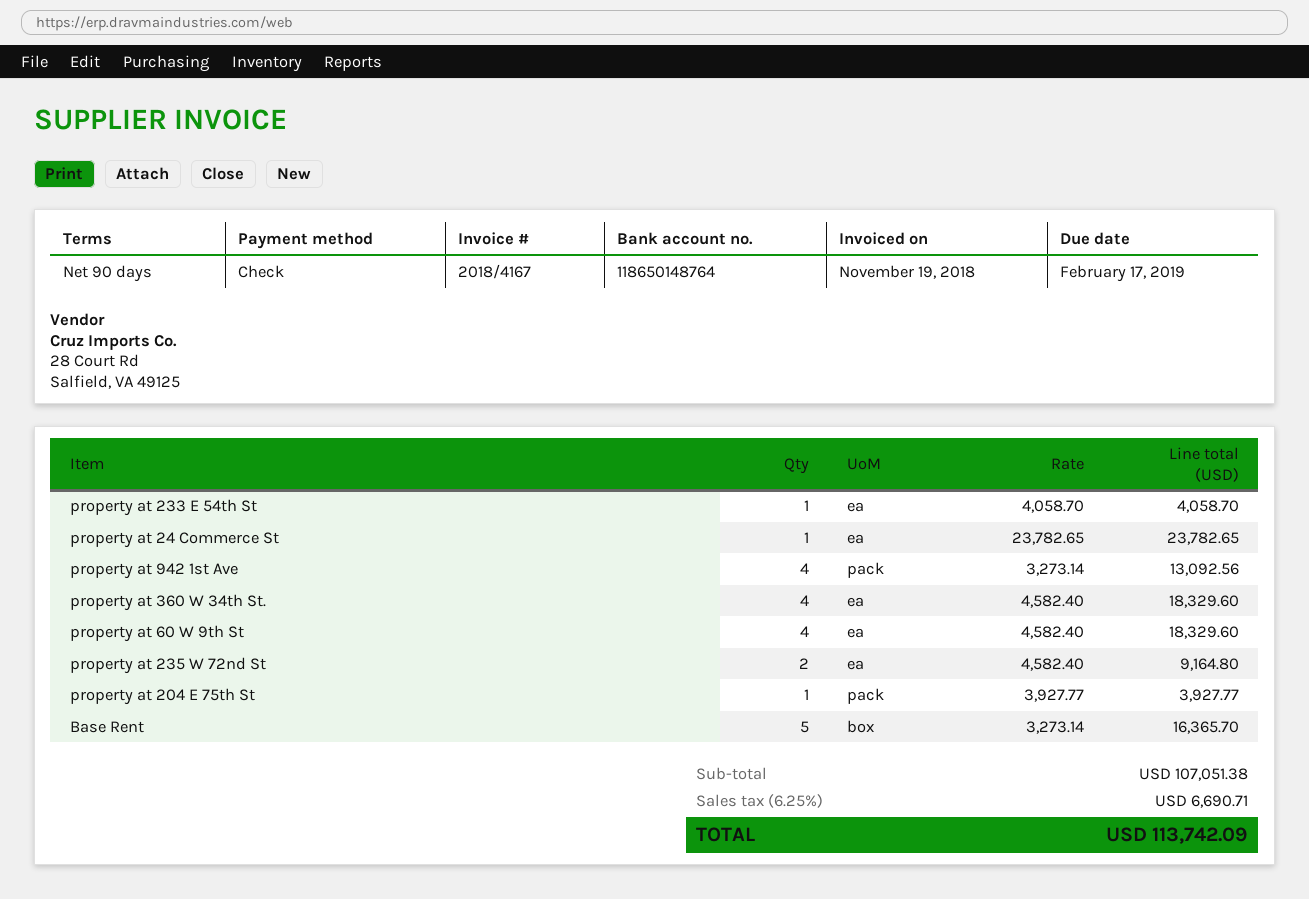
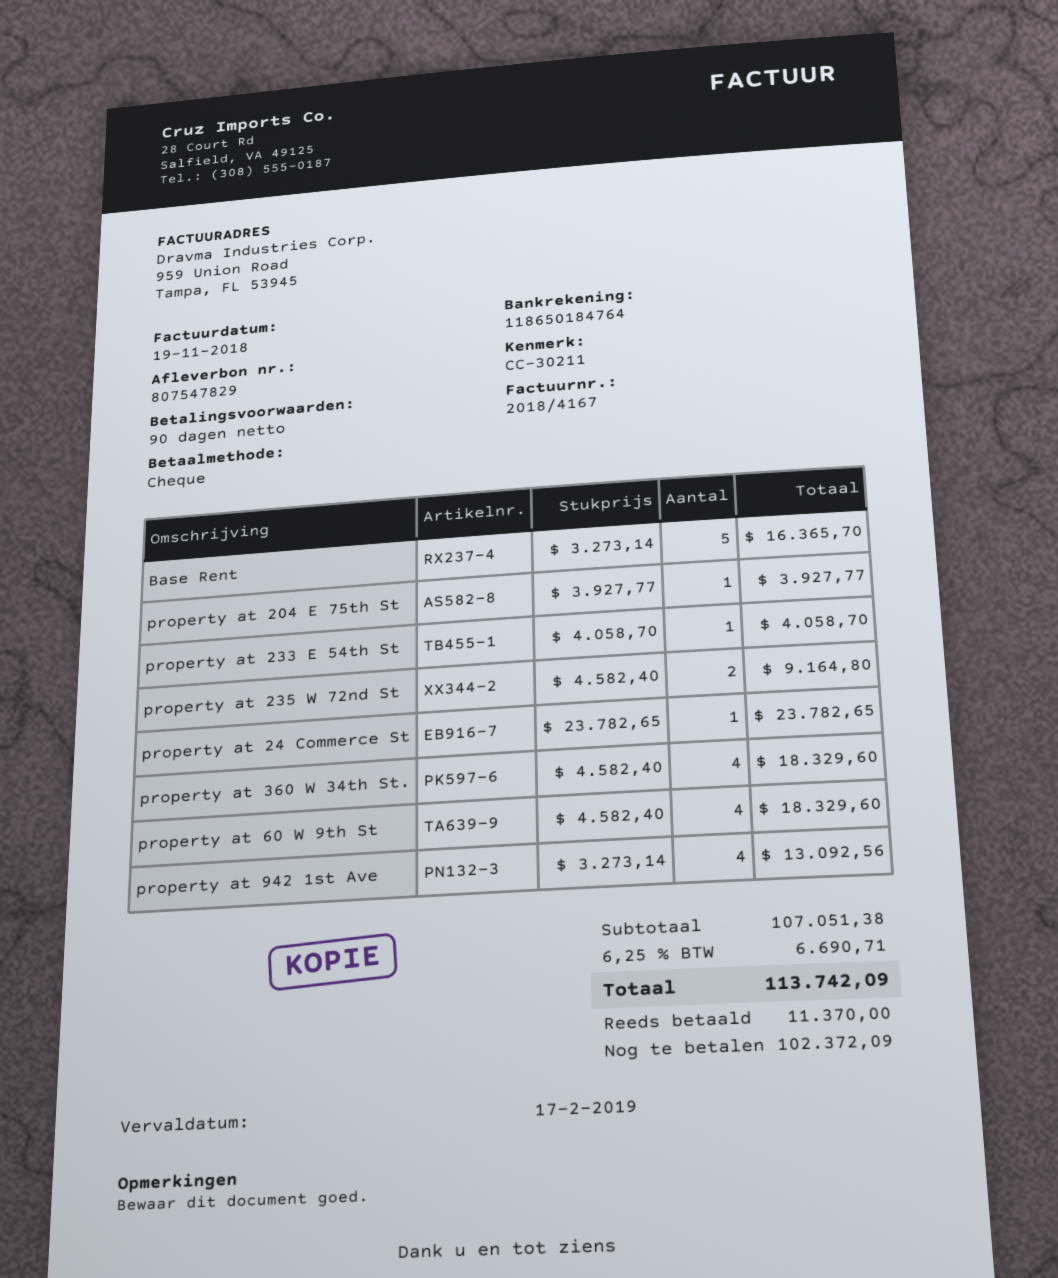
bank account: 118650148764 -> 118650184764

